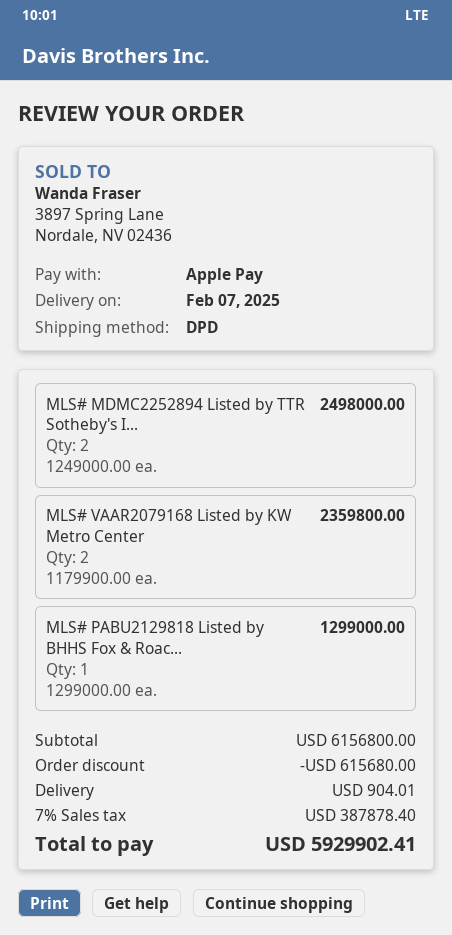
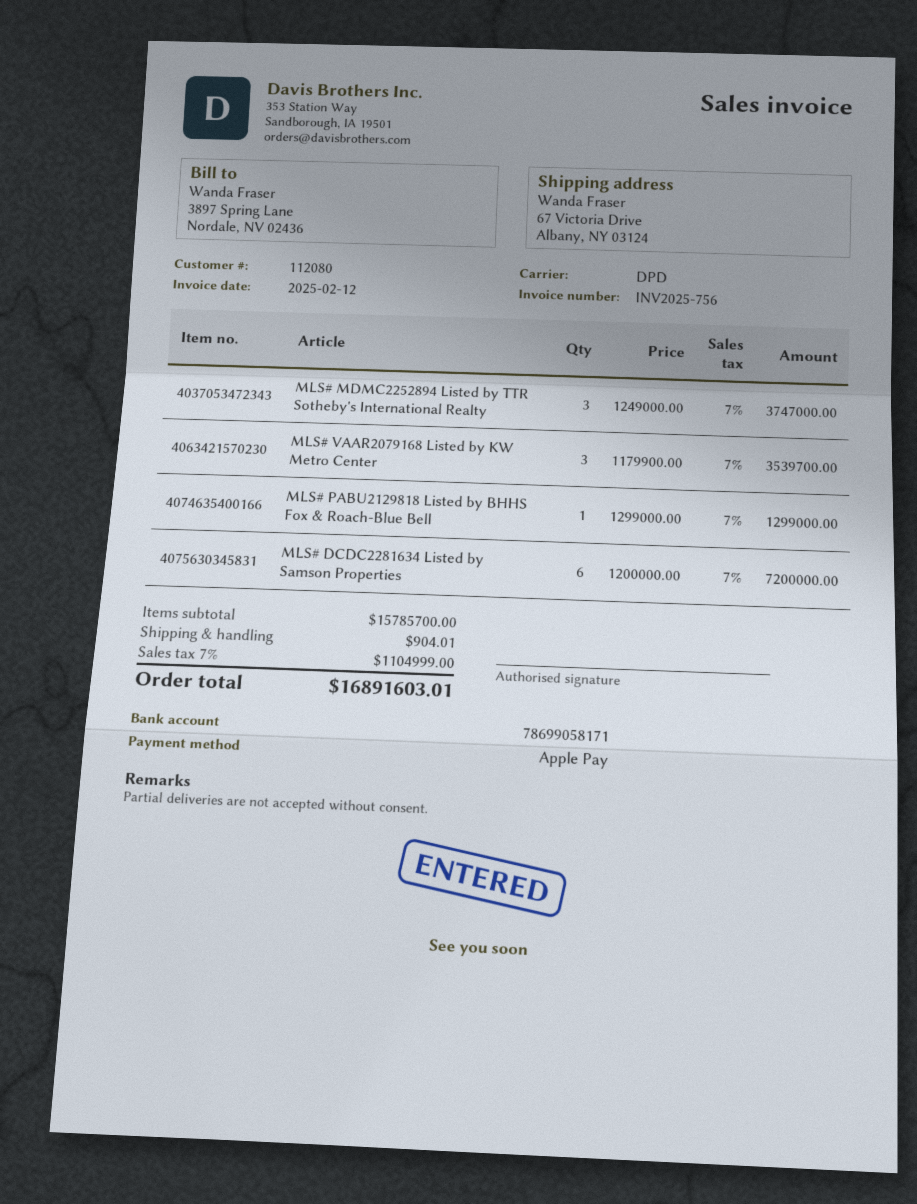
MLS# MDMC2252894 Listed by TTR Sotheby's I...: 2 x 1249000.00 = 2498000.00 -> 3 x 1249000.00 = 3747000.00
MLS# VAAR2079168 Listed by KW Metro Center: 2 x 1179900.00 = 2359800.00 -> 3 x 1179900.00 = 3539700.00
MLS# DCDC2281634 Listed by Samson Properties: none -> 6 x 1200000.00 = 7200000.00
subtotal: 6156800.00 -> 15785700.00
discount: 615680.00 -> none
tax: 7% = 387878.40 -> 7% = 1104999.00
total: 5929902.41 -> 16891603.01

